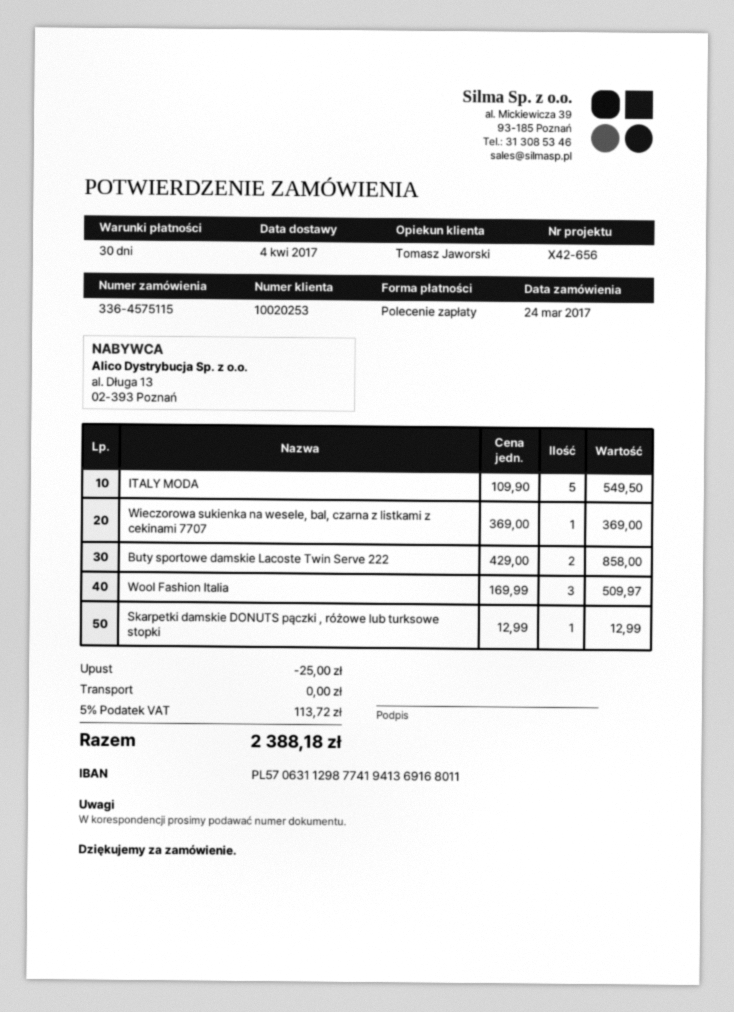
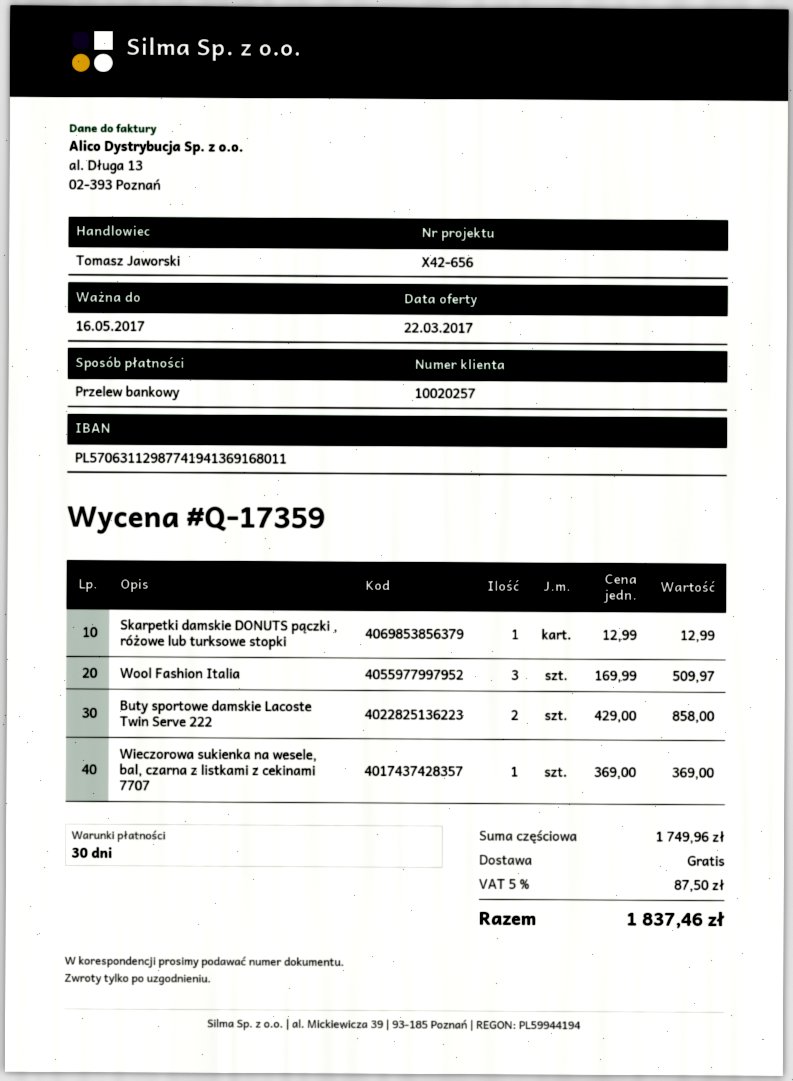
customer number: 10020253 -> 10020257
payment method: direct debit -> bank transfer
ITALY MODA: 5 x 109.90 = 549.50 -> none
discount: 25.00 -> none
tax: 5% = 113.72 -> 5% = 87.50
total: 2388.18 -> 1837.46

